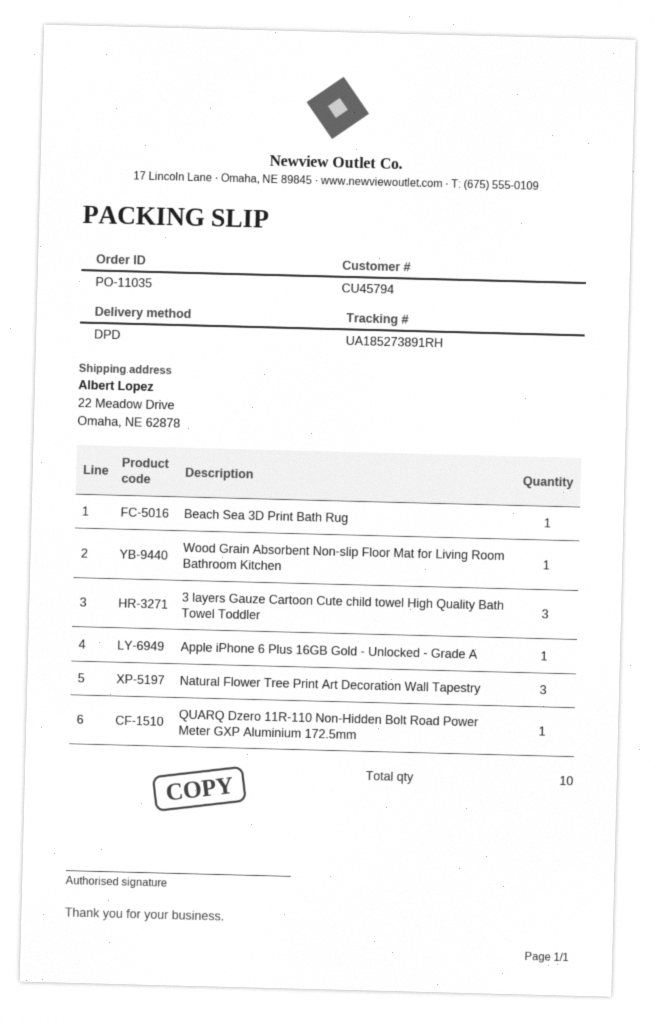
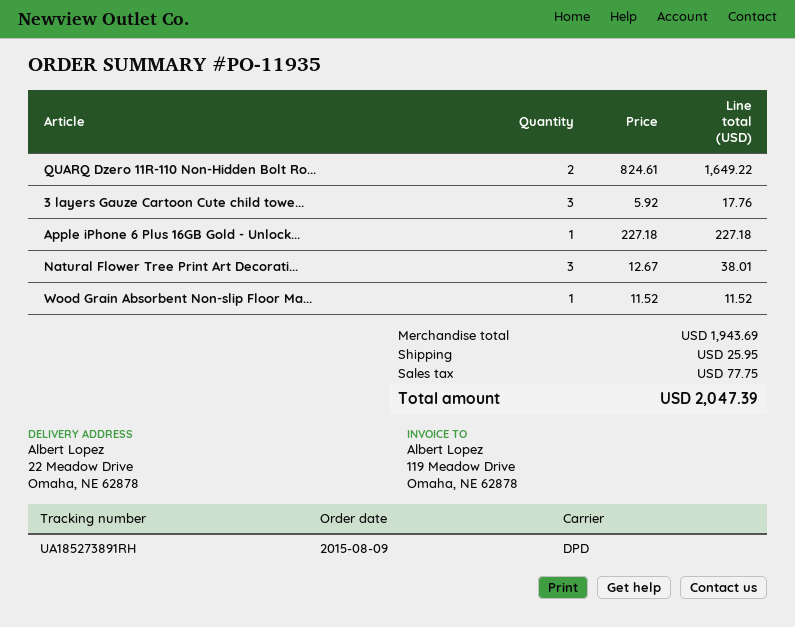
order number: PO-11035 -> PO-11935
Beach Sea 3D Print Bath Rug: 1 -> none
QUARQ Dzero 11R-110 Non-Hidden Bolt Road Power Meter GXP Aluminium 172.5mm: 1 -> 2

